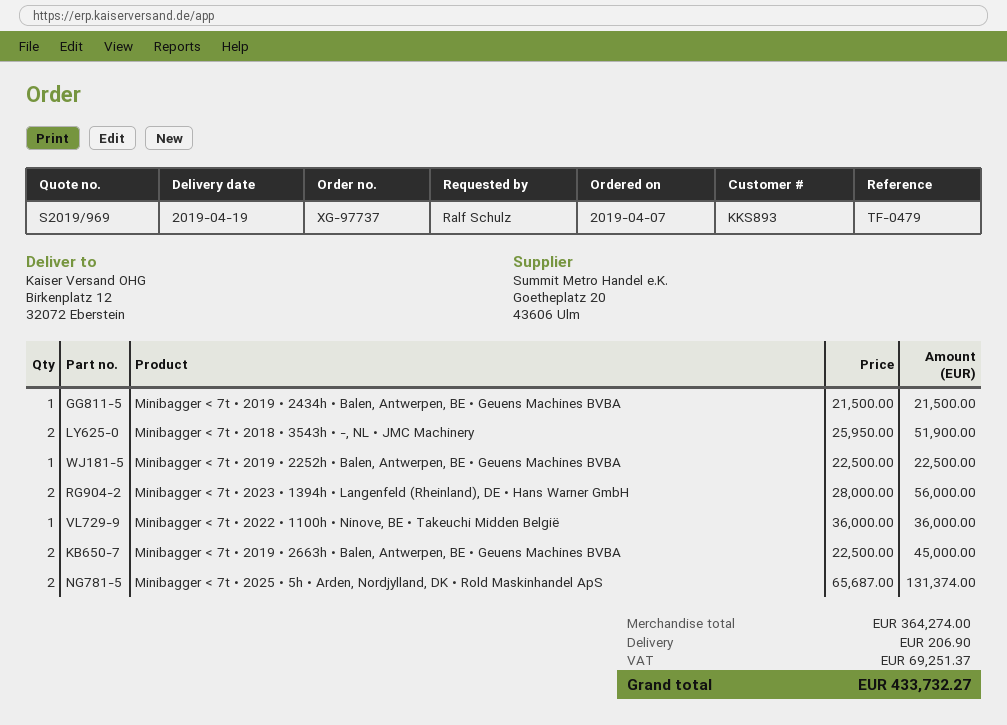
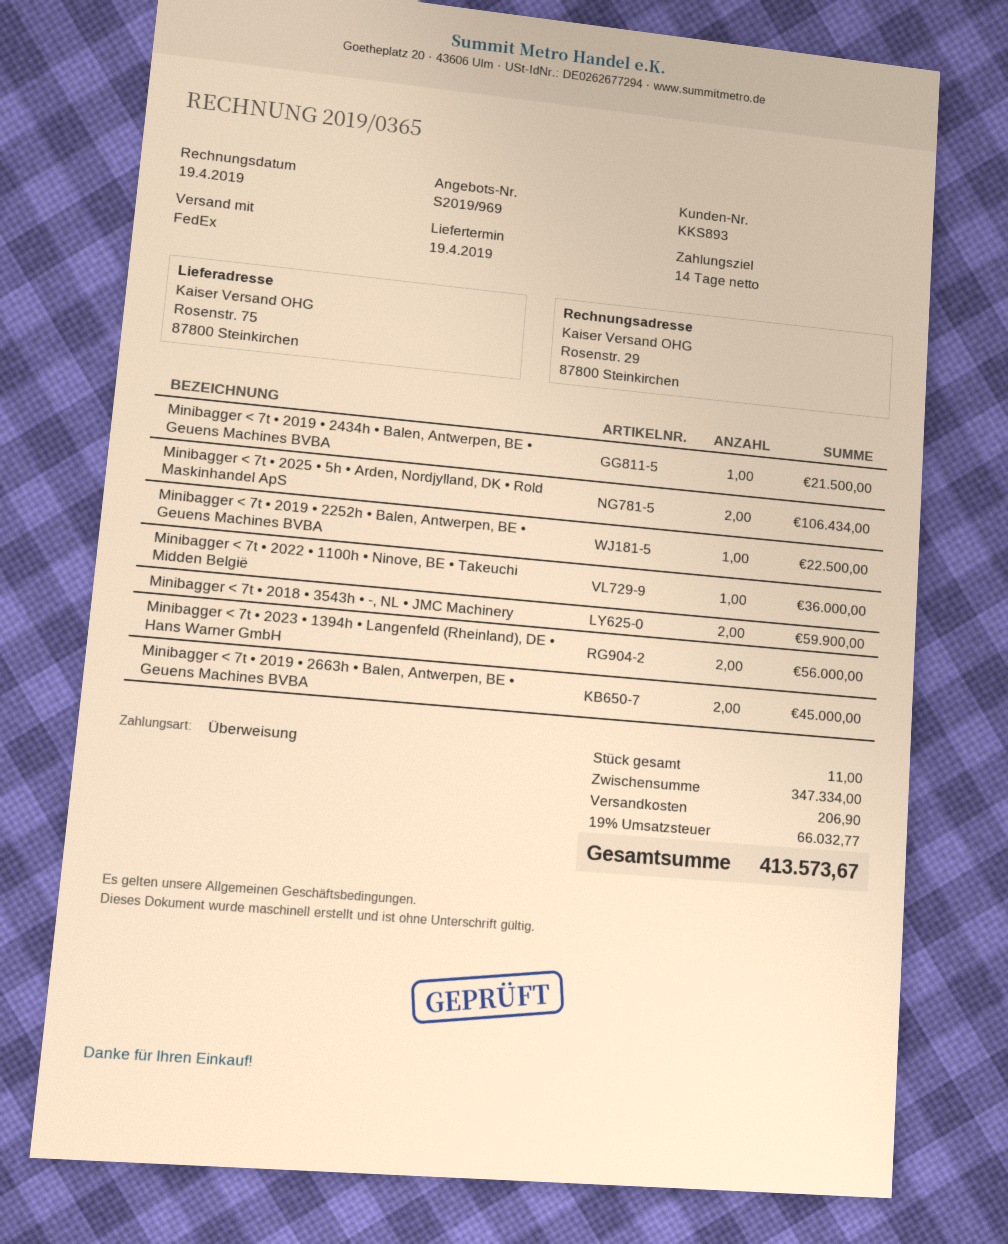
ship to: Birkenplatz 12, 32072 Eberstein -> Rosenstr. 75, 87800 Steinkirchen
Minibagger < 7t • 2018 • 3543h • -, NL • JMC Machinery: 2 for 51900.00 -> 2 for 59900.00
Minibagger < 7t • 2025 • 5h • Arden, Nordjylland, DK • Rold Maskinhandel ApS: 2 for 131374.00 -> 2 for 106434.00
subtotal: 364274.00 -> 347334.00
tax: 69251.37 -> 66032.77
total: 433732.27 -> 413573.67

